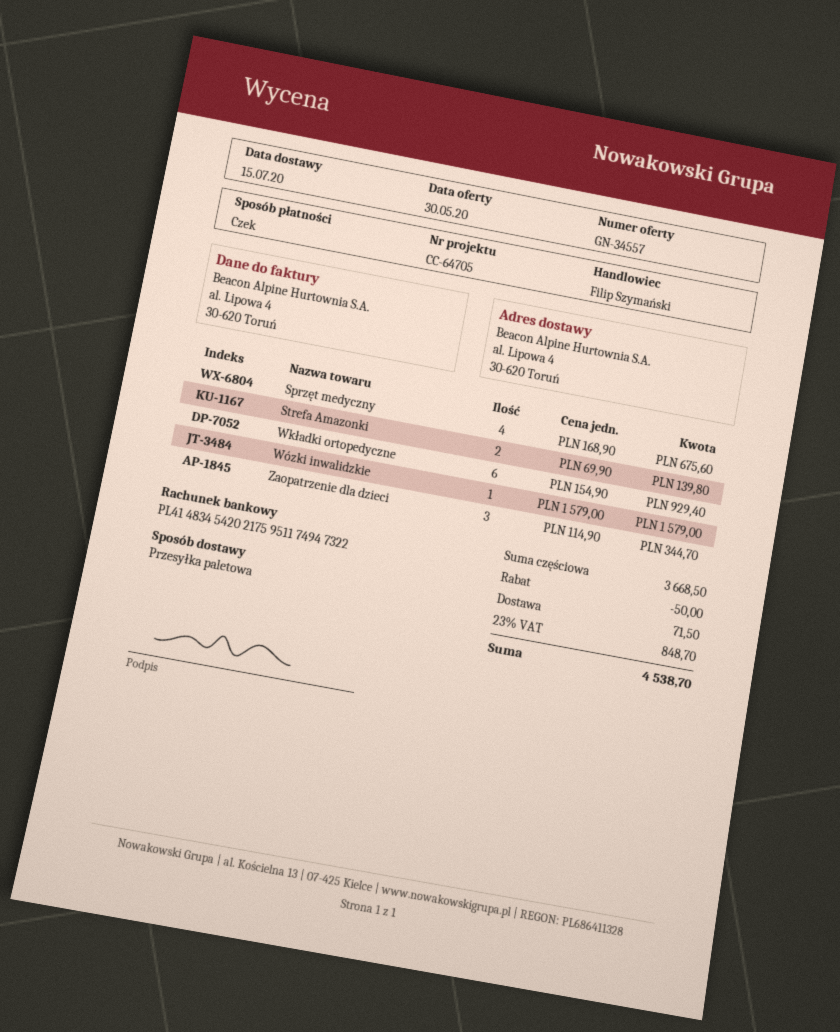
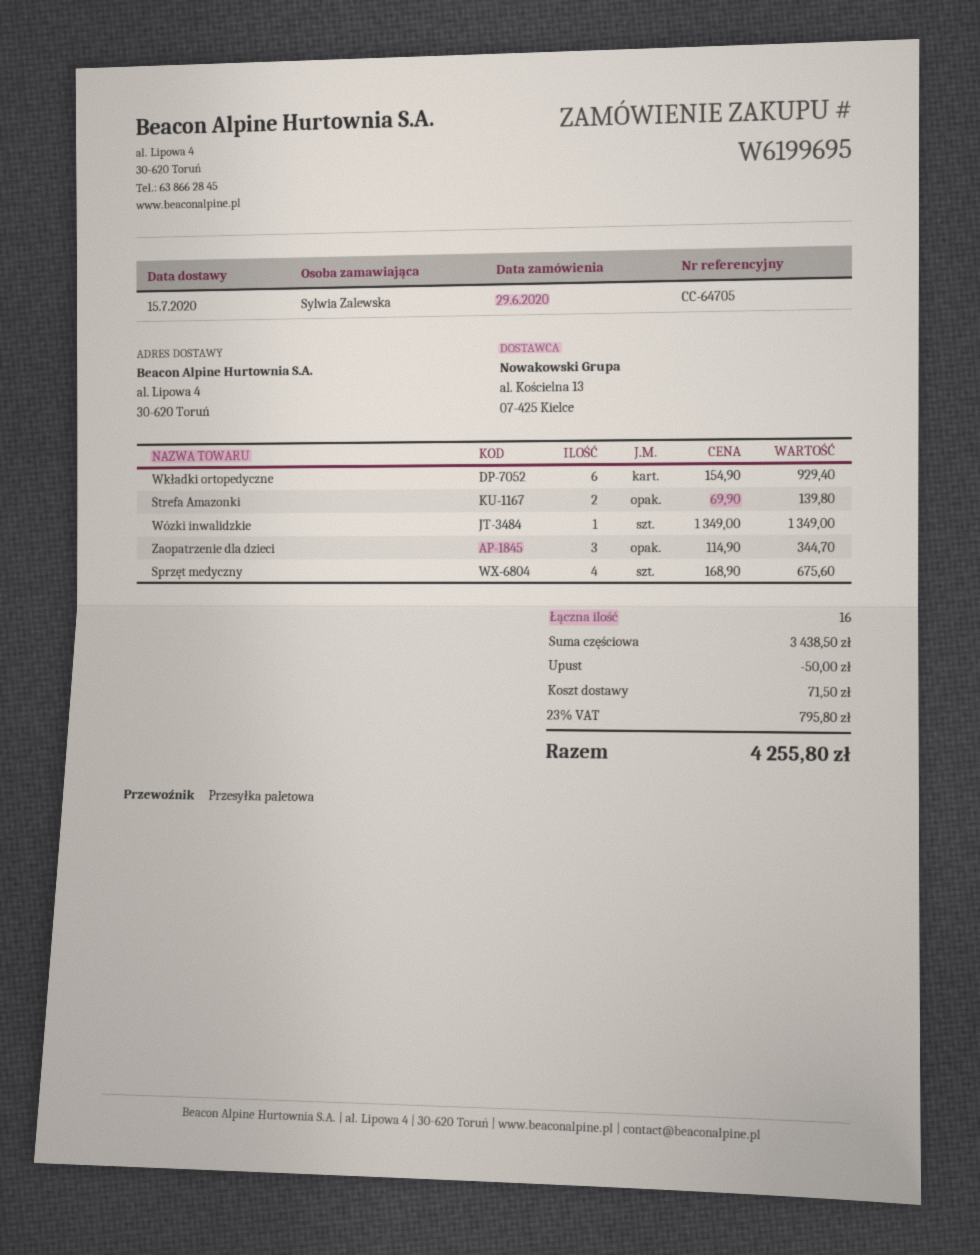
Wózki inwalidzkie: 1 x 1579.00 = 1579.00 -> 1 x 1349.00 = 1349.00
subtotal: 3668.50 -> 3438.50
tax: 23% = 848.70 -> 23% = 795.80
total: 4538.70 -> 4255.80

